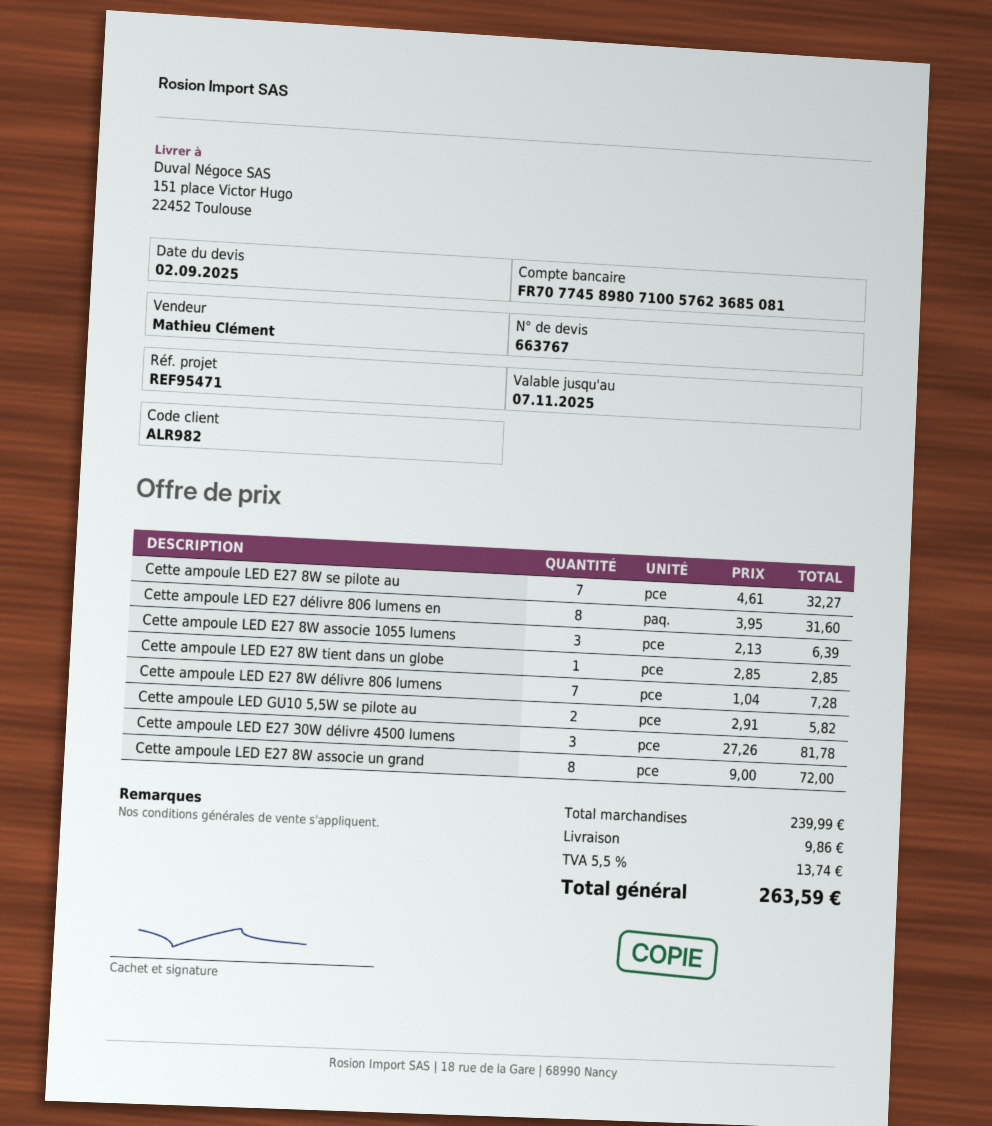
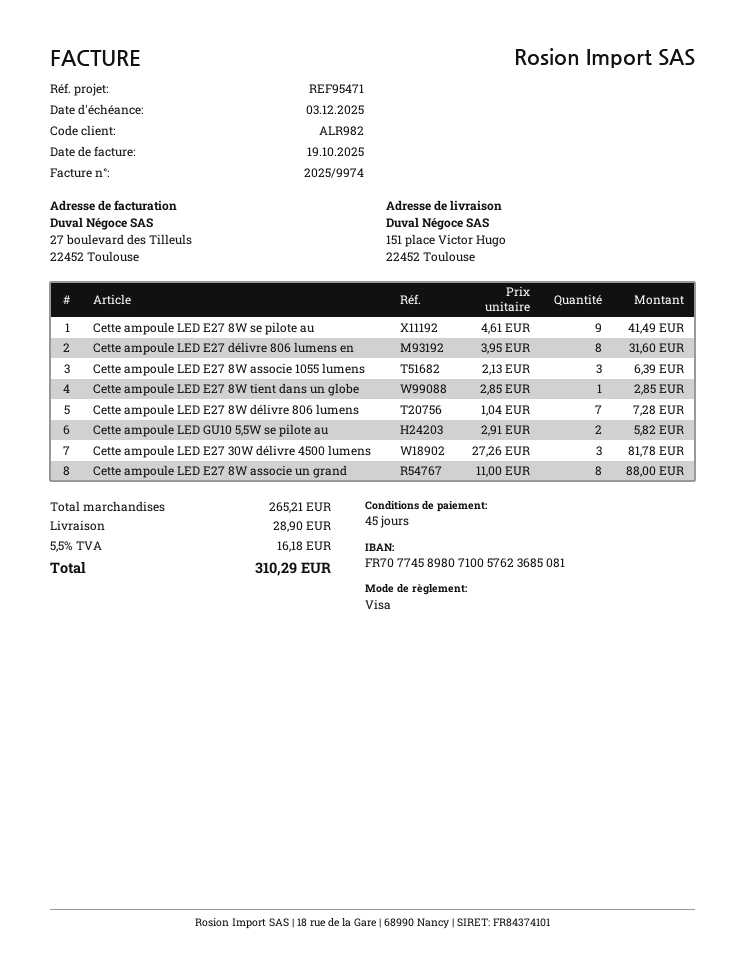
Cette ampoule LED E27 8W se pilote au: 7 x 4.61 = 32.27 -> 9 x 4.61 = 41.49
Cette ampoule LED E27 8W associe un grand: 8 x 9.00 = 72.00 -> 8 x 11.00 = 88.00
subtotal: 239.99 -> 265.21
shipping: 9.86 -> 28.90
tax: 5.5% = 13.74 -> 5.5% = 16.18
total: 263.59 -> 310.29

